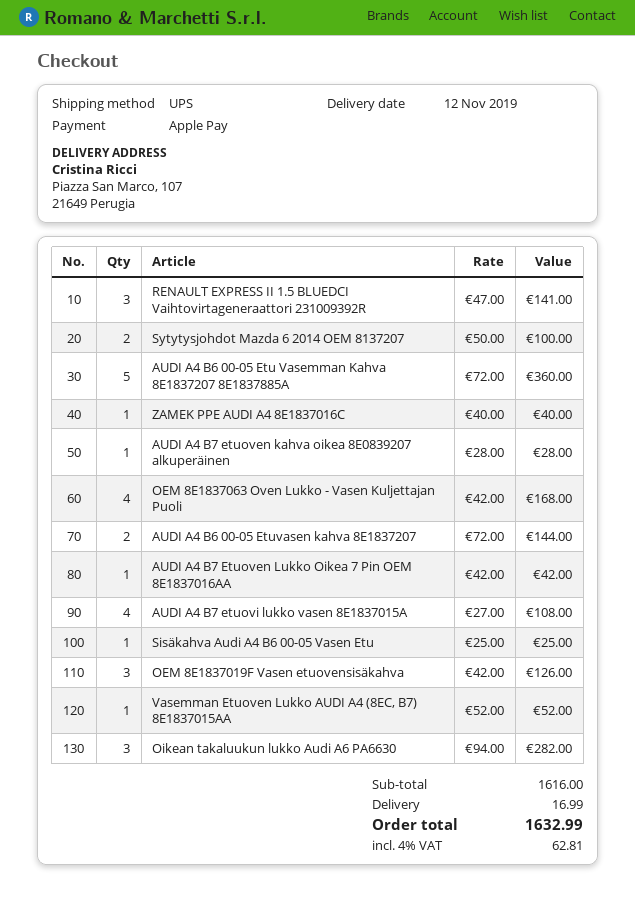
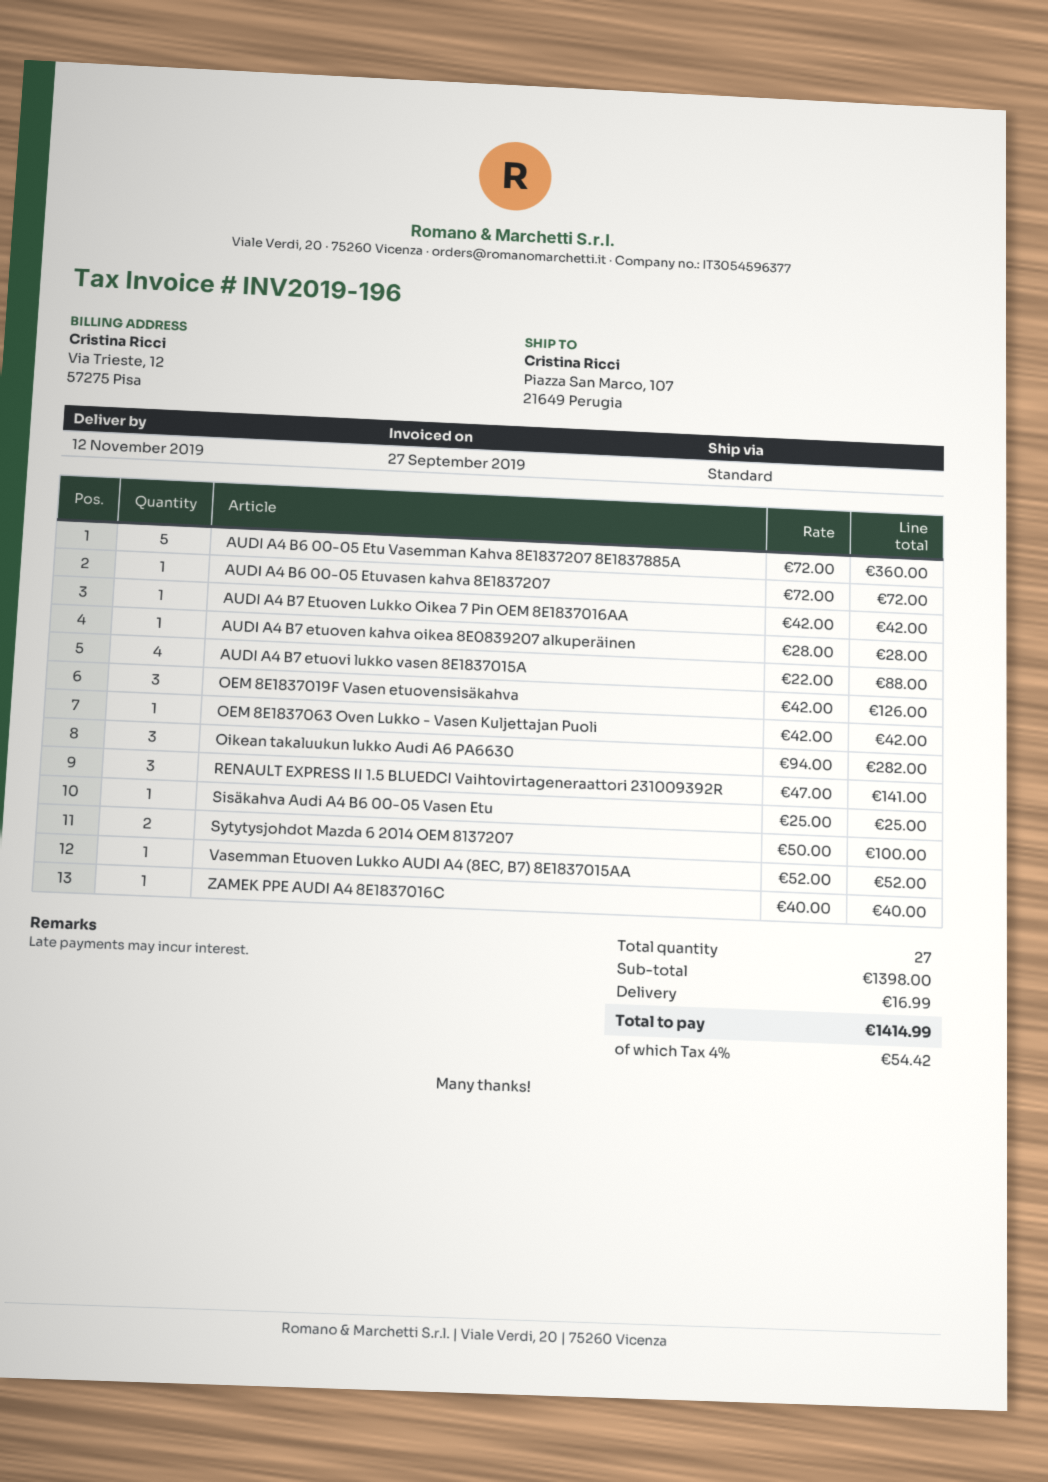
shipping method: UPS -> standard
OEM 8E1837063 Oven Lukko - Vasen Kuljettajan Puoli: 4 x 42.00 = 168.00 -> 1 x 42.00 = 42.00
AUDI A4 B6 00-05 Etuvasen kahva 8E1837207: 2 x 72.00 = 144.00 -> 1 x 72.00 = 72.00
AUDI A4 B7 etuovi lukko vasen 8E1837015A: 4 x 27.00 = 108.00 -> 4 x 22.00 = 88.00
subtotal: 1616.00 -> 1398.00
tax: 4% = 62.81 -> 4% = 54.42
total: 1632.99 -> 1414.99

